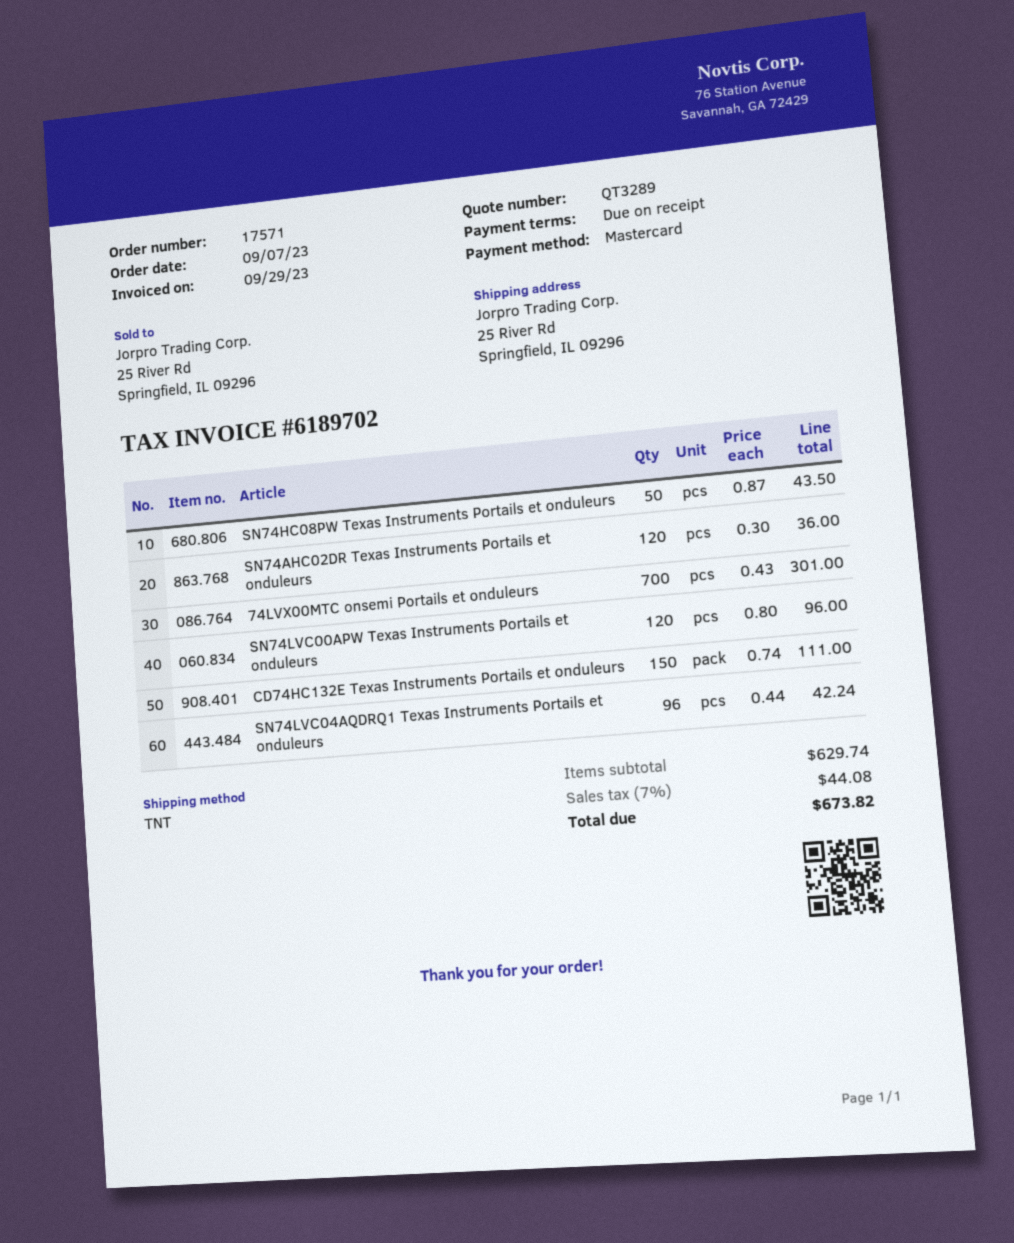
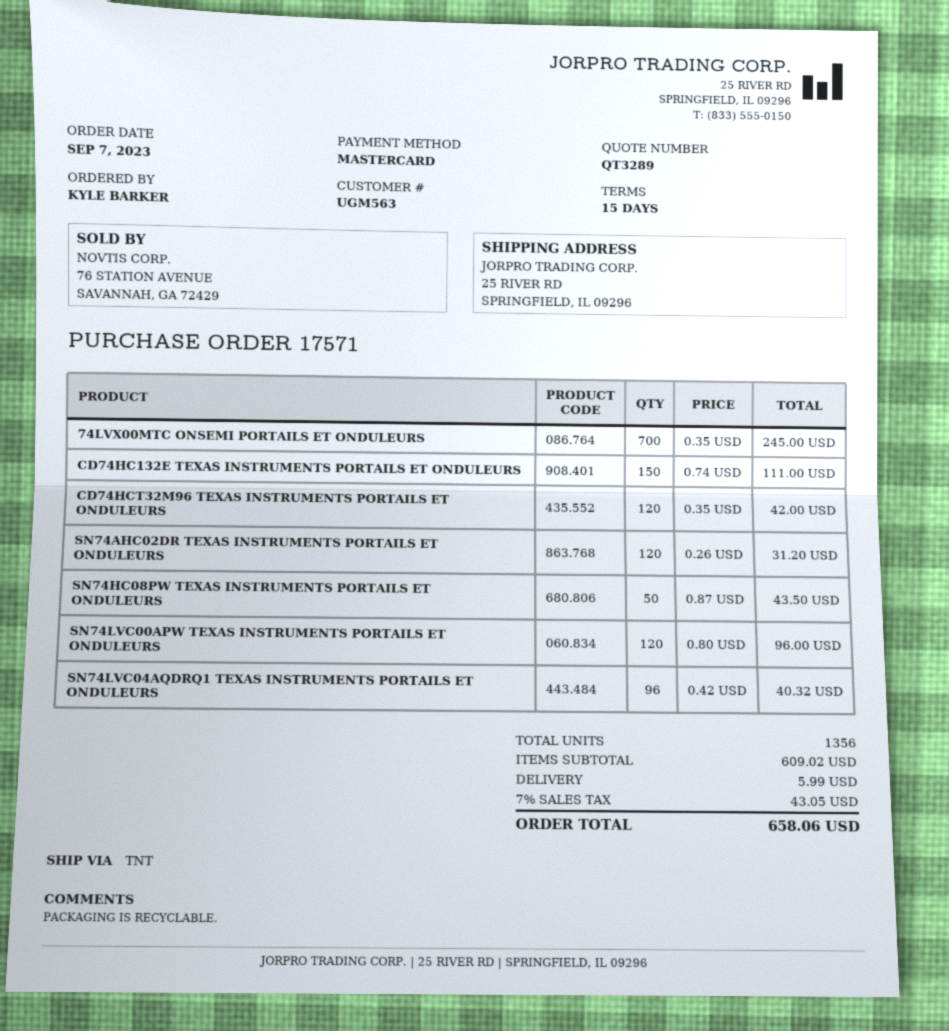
payment terms: on receipt -> 15 days
SN74AHC02DR Texas Instruments Portails et onduleurs: 120 x 0.30 = 36.00 -> 120 x 0.26 = 31.20
74LVX00MTC onsemi Portails et onduleurs: 700 x 0.43 = 301.00 -> 700 x 0.35 = 245.00
SN74LVC04AQDRQ1 Texas Instruments Portails et onduleurs: 96 x 0.44 = 42.24 -> 96 x 0.42 = 40.32
CD74HCT32M96 TEXAS INSTRUMENTS PORTAILS ET ONDULEURS: none -> 120 x 0.35 = 42.00
subtotal: 629.74 -> 609.02
shipping: none -> 5.99
tax: 7% = 44.08 -> 7% = 43.05
total: 673.82 -> 658.06

